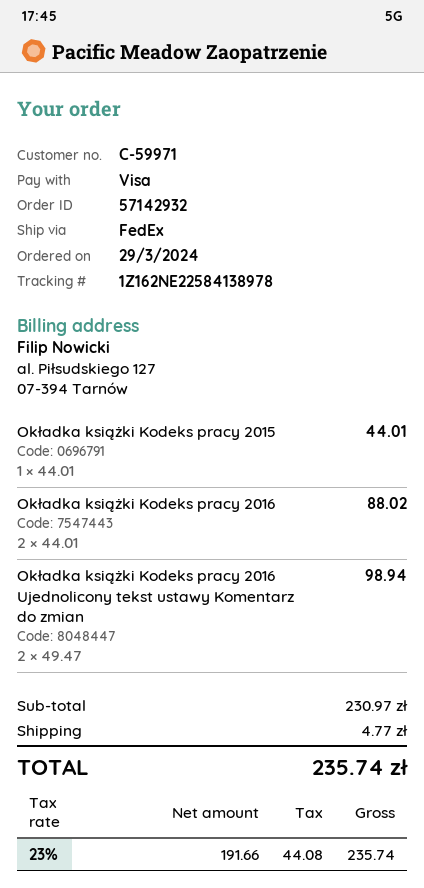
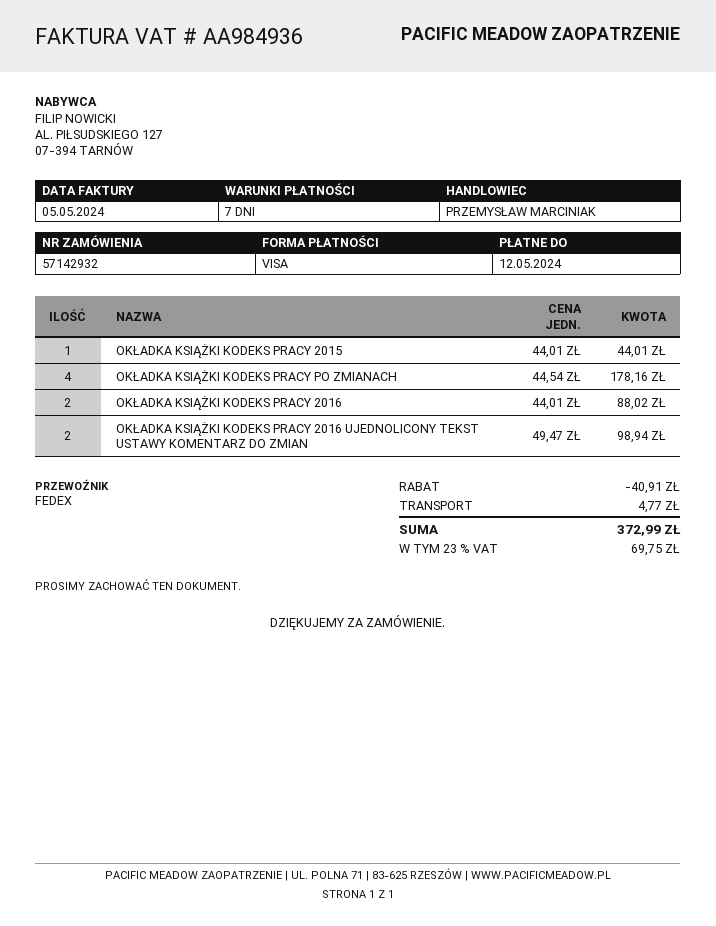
OKŁADKA KSIĄŻKI KODEKS PRACY PO ZMIANACH: none -> 4 x 44.54 = 178.16
discount: none -> 40.91
tax: 23% = 44.08 -> 23% = 69.75
total: 235.74 -> 372.99

